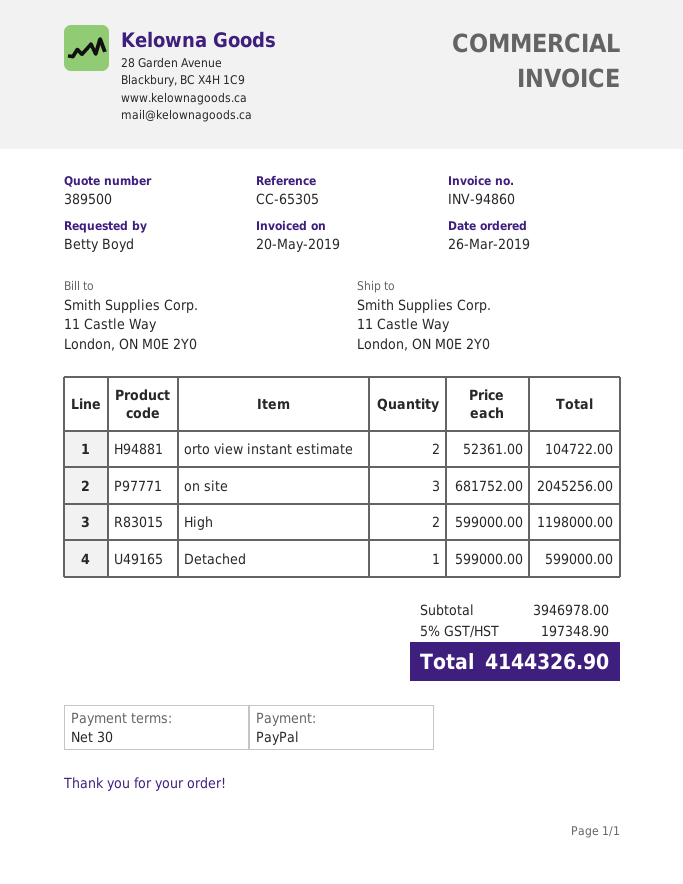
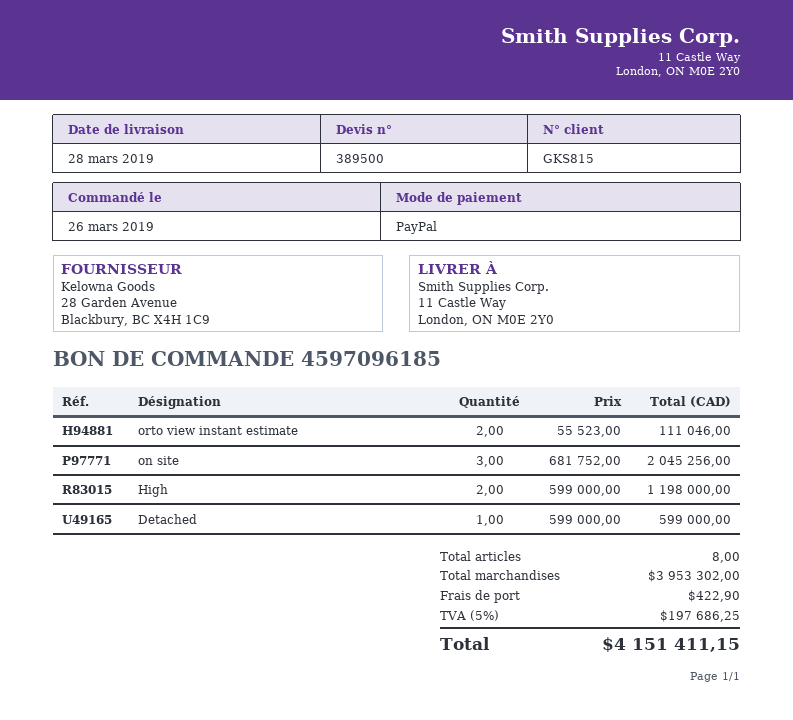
orto view instant estimate: 2 x 52361.00 = 104722.00 -> 2 x 55523.00 = 111046.00
subtotal: 3946978.00 -> 3953302.00
shipping: none -> 422.90
tax: 5% = 197348.90 -> 5% = 197686.25
total: 4144326.90 -> 4151411.15

